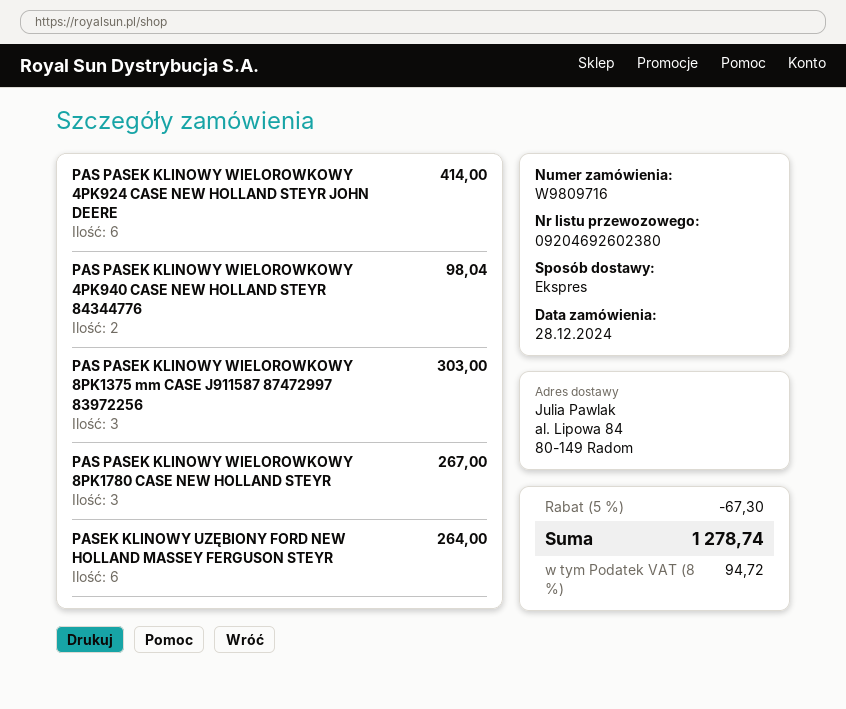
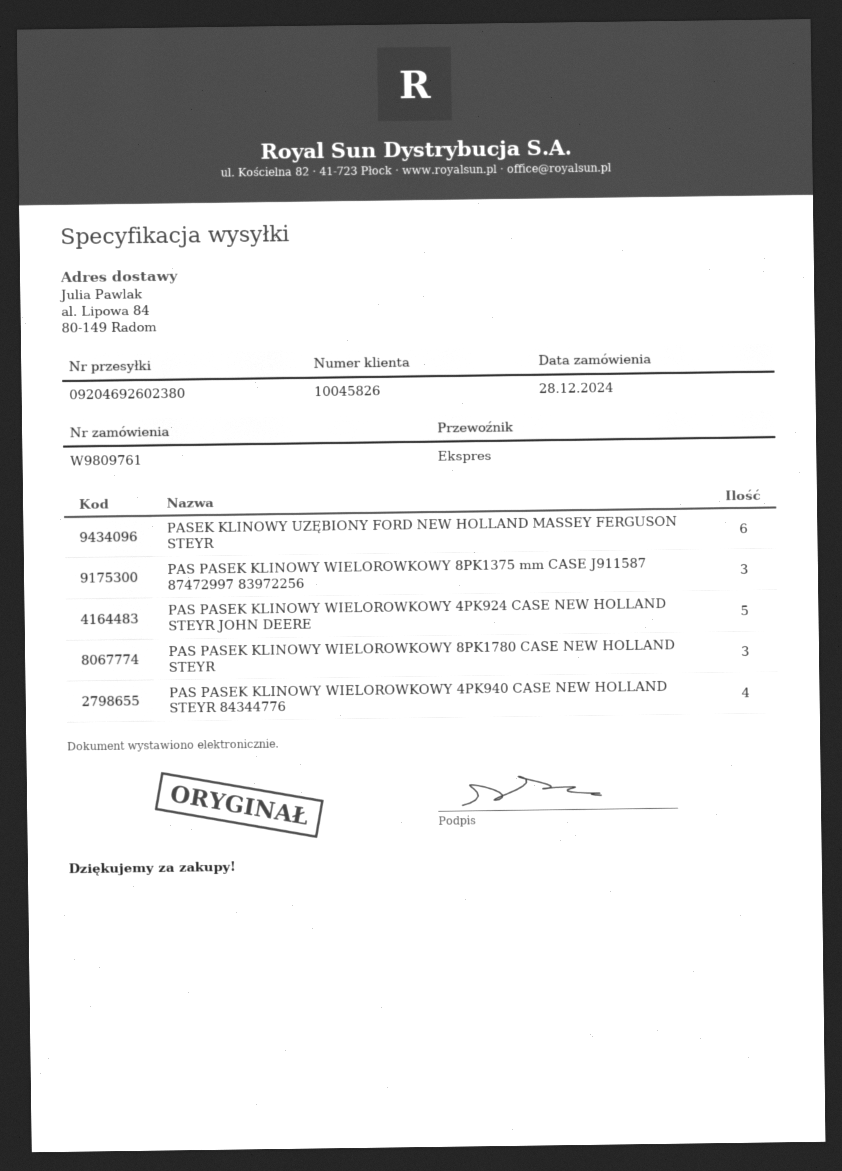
order number: W9809716 -> W9809761
PAS PASEK KLINOWY WIELOROWKOWY 4PK924 CASE NEW HOLLAND STEYR JOHN DEERE: 6 -> 5
PAS PASEK KLINOWY WIELOROWKOWY 4PK940 CASE NEW HOLLAND STEYR 84344776: 2 -> 4

